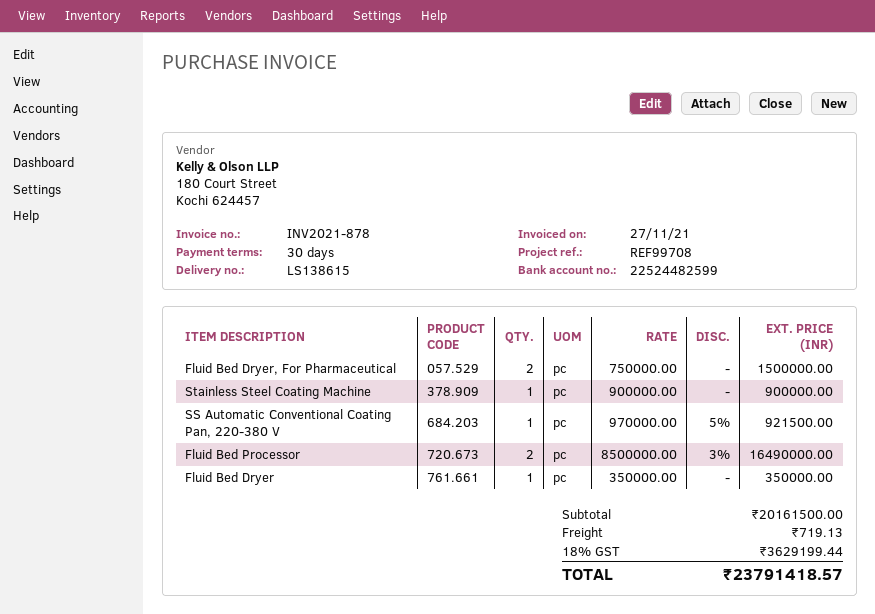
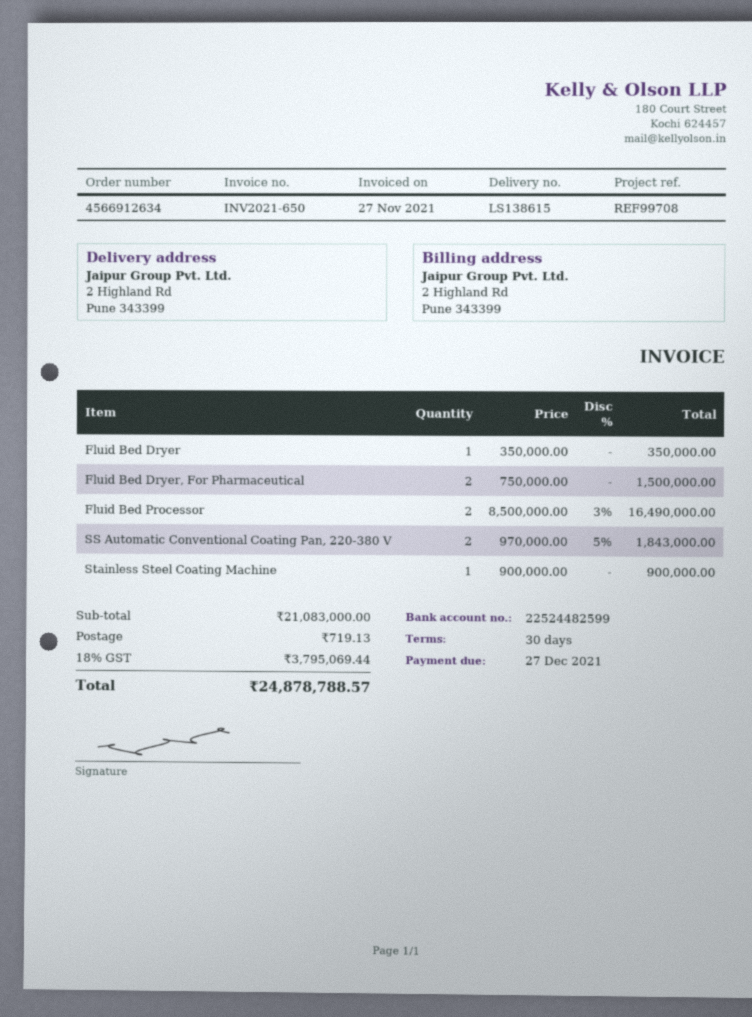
invoice number: INV2021-878 -> INV2021-650
SS Automatic Conventional Coating Pan, 220-380 V: 1 x 970000.00 - 5% = 921500.00 -> 2 x 970000.00 - 5% = 1843000.00
subtotal: 20161500.00 -> 21083000.00
tax: 18% = 3629199.44 -> 18% = 3795069.44
total: 23791418.57 -> 24878788.57

